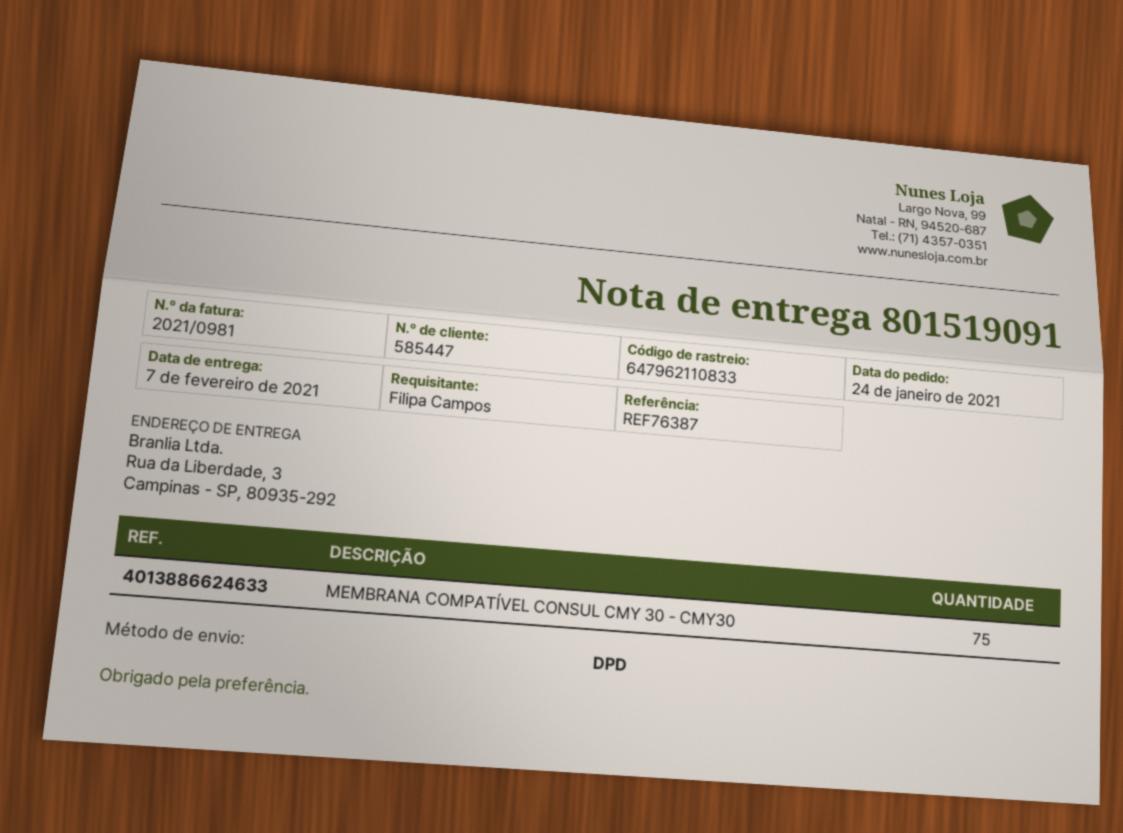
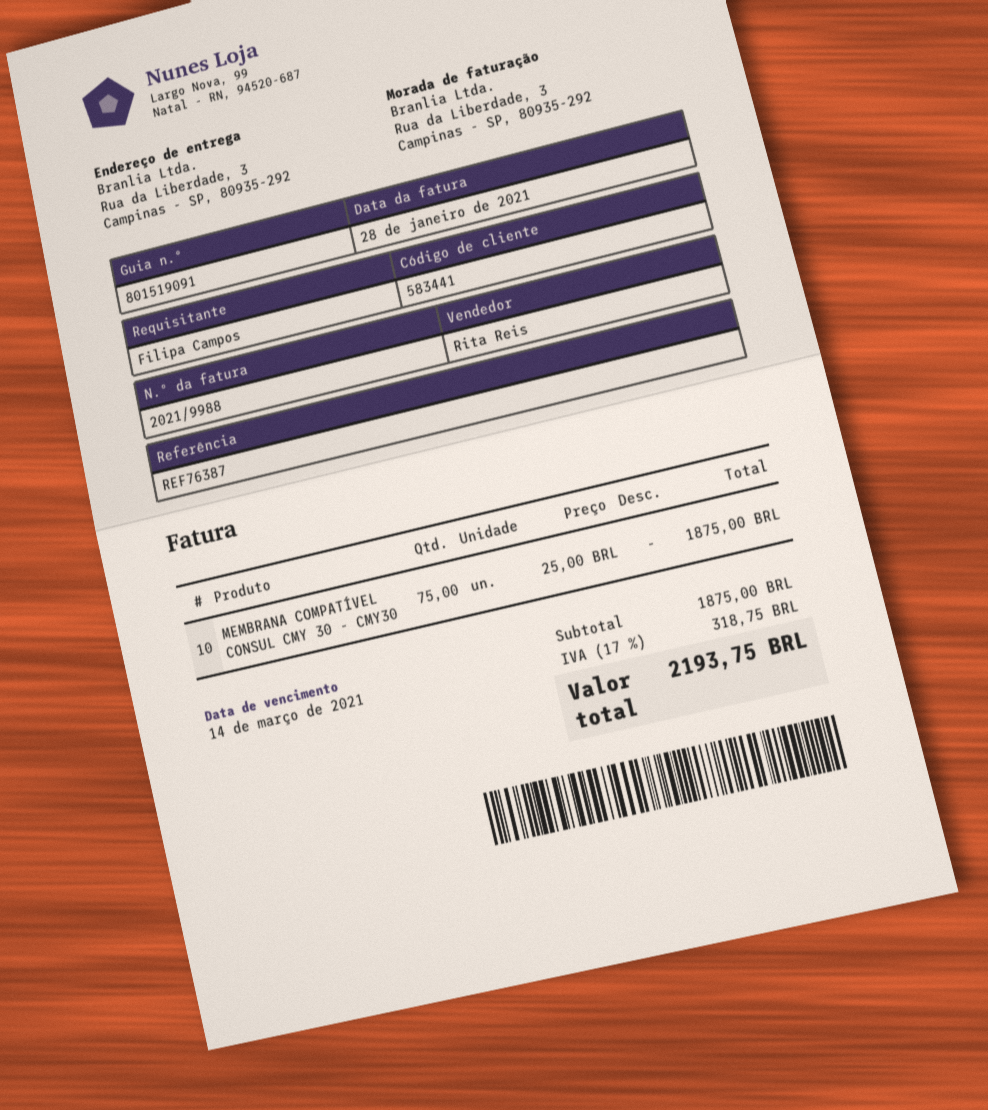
invoice number: 2021/0981 -> 2021/9988
customer number: 585447 -> 583441

